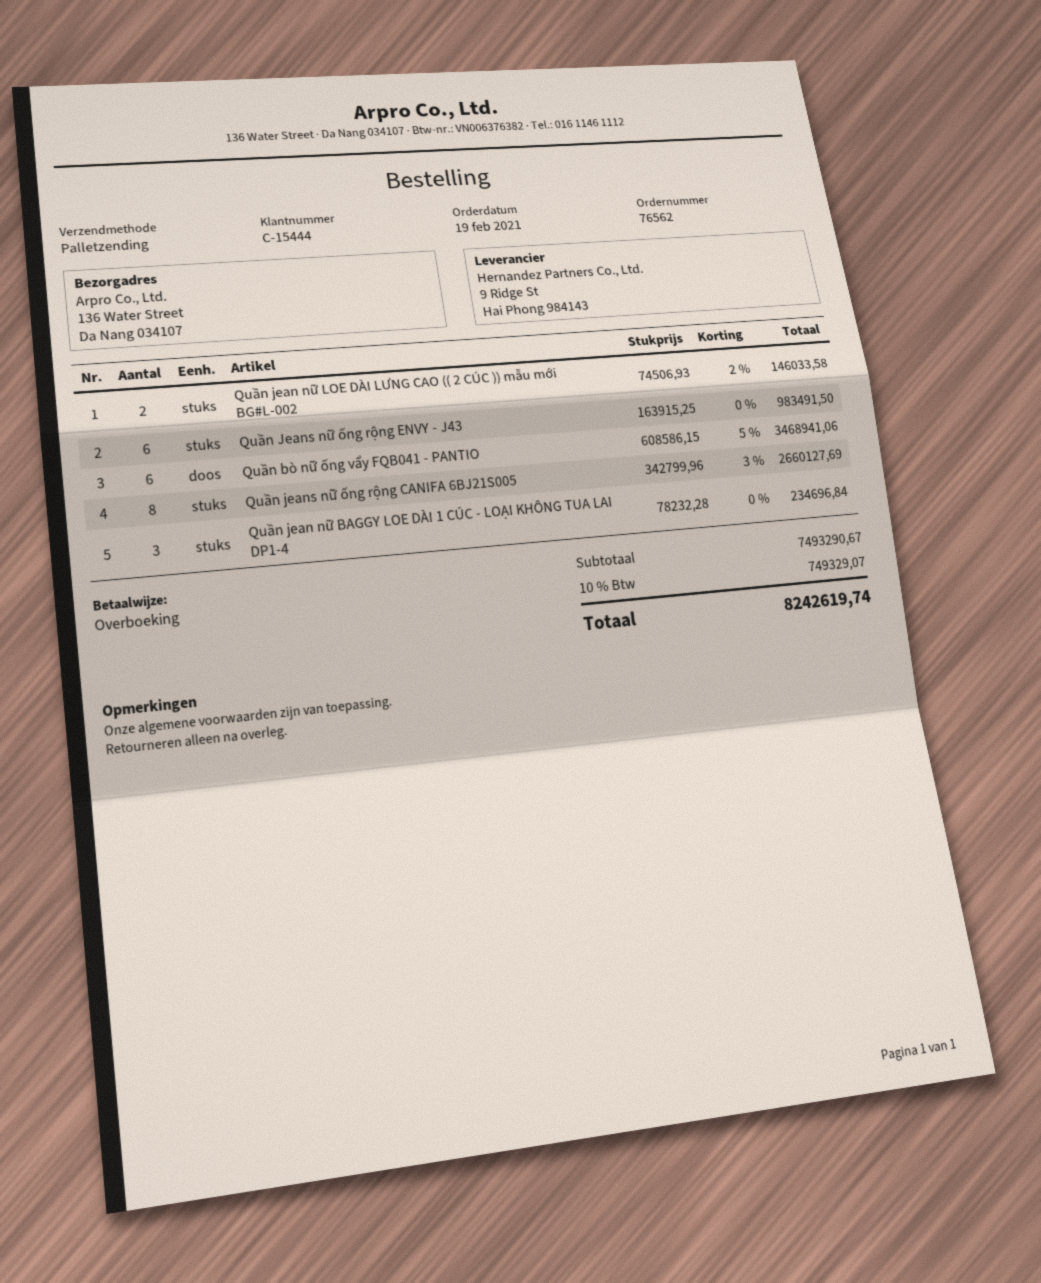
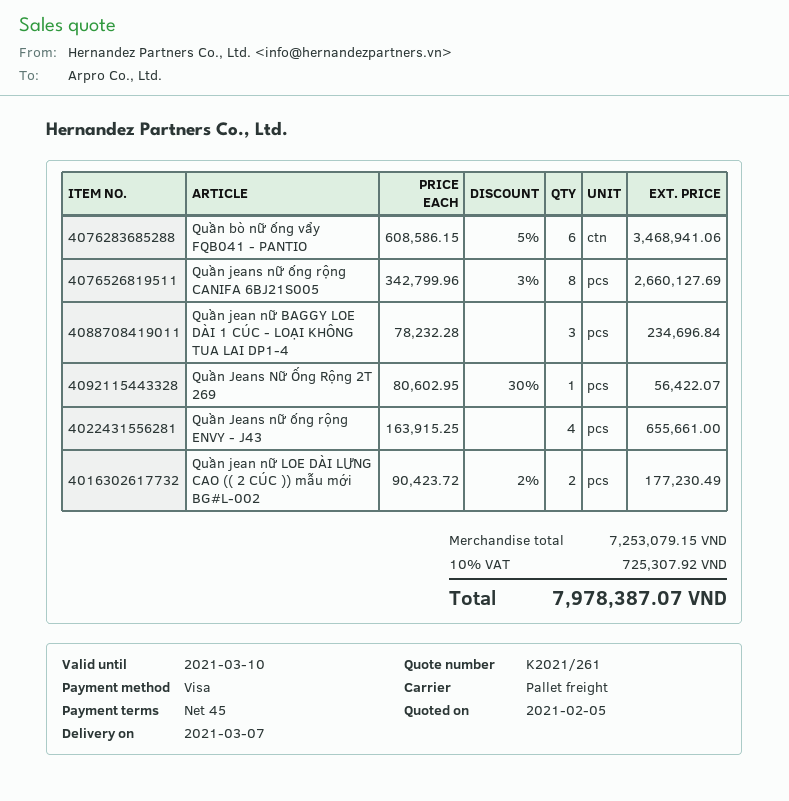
payment method: bank transfer -> Visa
Quần jean nữ LOE DÀI LƯNG CAO (( 2 CÚC )) mẫu mới BG#L-002: 2 x 74506.93 - 2% = 146033.58 -> 2 x 90423.72 - 2% = 177230.49
Quần Jeans nữ ống rộng ENVY - J43: 6 x 163915.25 = 983491.50 -> 4 x 163915.25 = 655661.00
Quần Jeans Nữ Ống Rộng 2T 269: none -> 1 x 80602.95 - 30% = 56422.07
subtotal: 7493290.67 -> 7253079.15
tax: 10% = 749329.07 -> 10% = 725307.92
total: 8242619.74 -> 7978387.07

